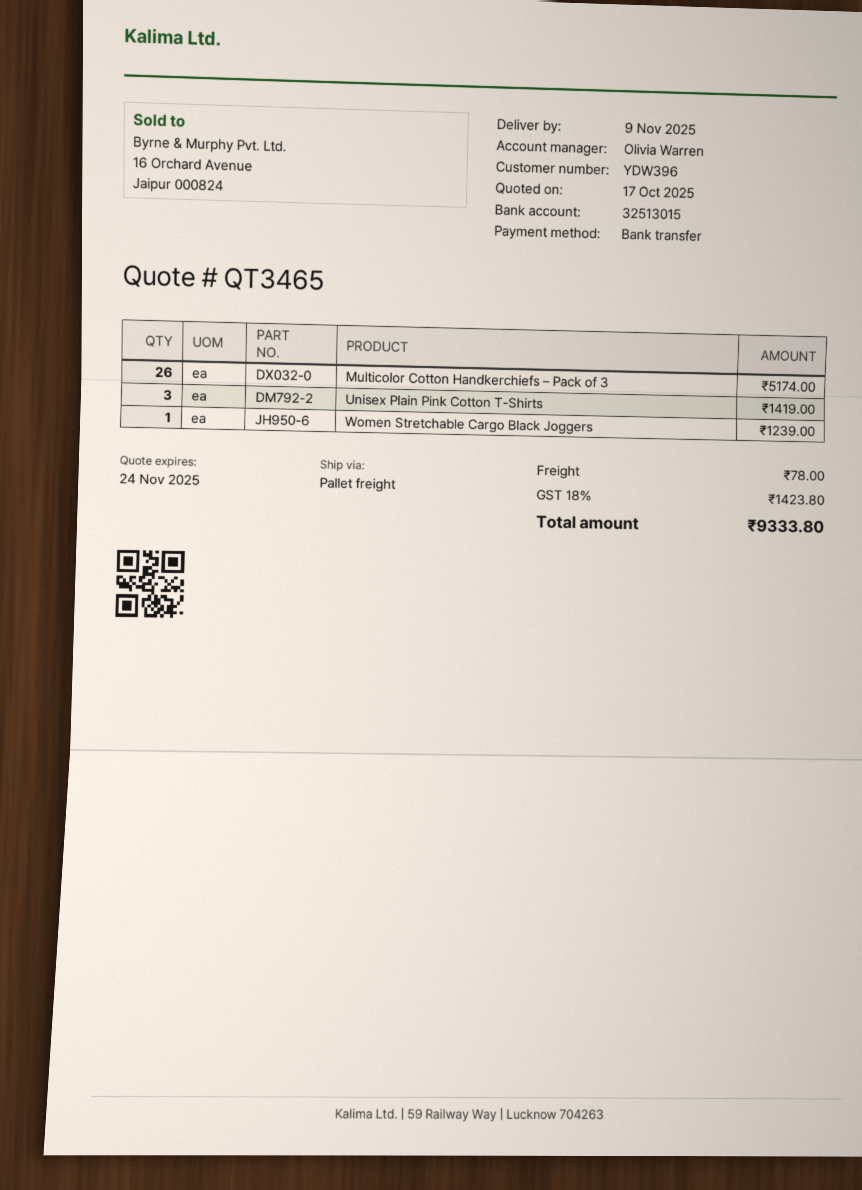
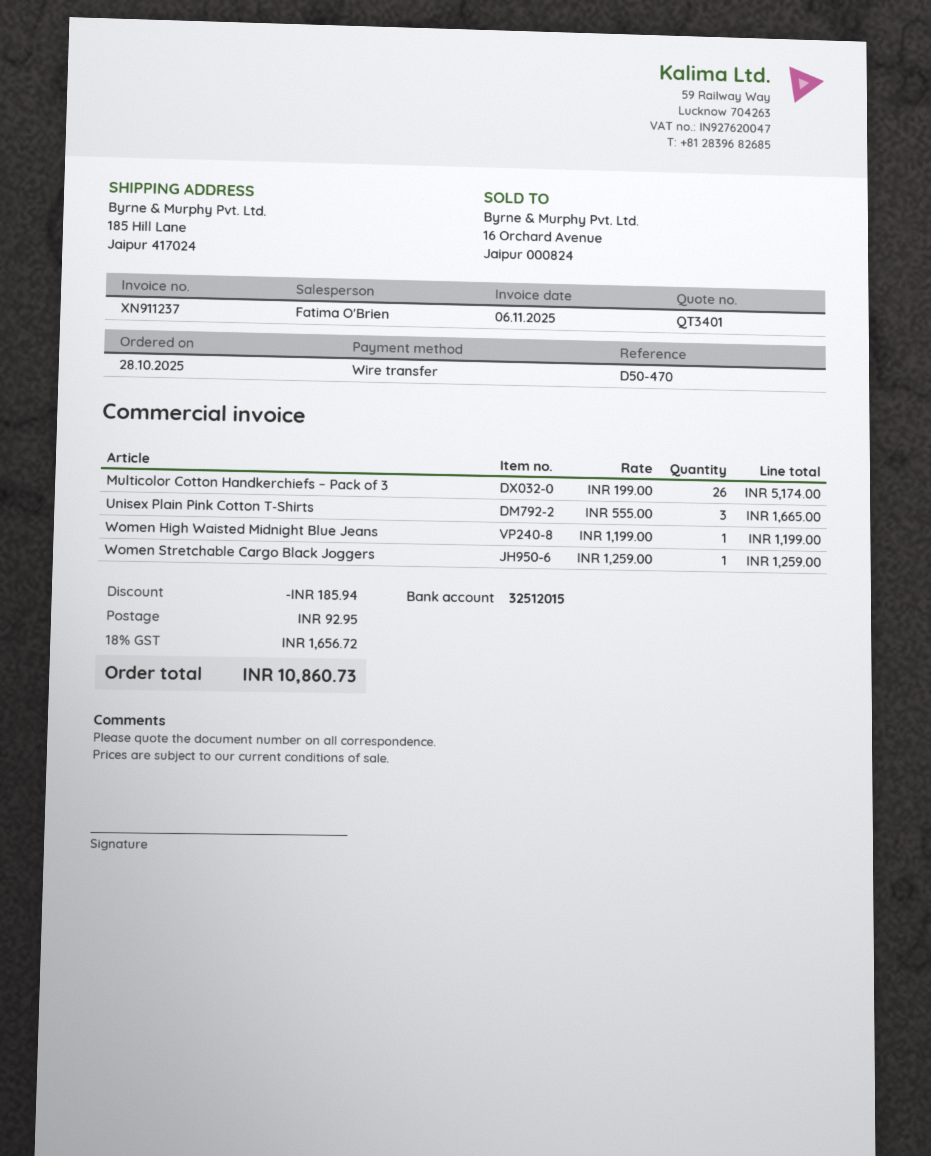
quote number: QT3465 -> QT3401
sales rep: Olivia Warren -> Fatima O'Brien
bank account: 32513015 -> 32512015
Unisex Plain Pink Cotton T-Shirts: 3 for 1419.00 -> 3 for 1665.00
Women Stretchable Cargo Black Joggers: 1 for 1239.00 -> 1 for 1259.00
Women High Waisted Midnight Blue Jeans: none -> 1 for 1199.00
discount: none -> 185.94
shipping: 78.00 -> 92.95
tax: 18% = 1423.80 -> 18% = 1656.72
total: 9333.80 -> 10860.73

